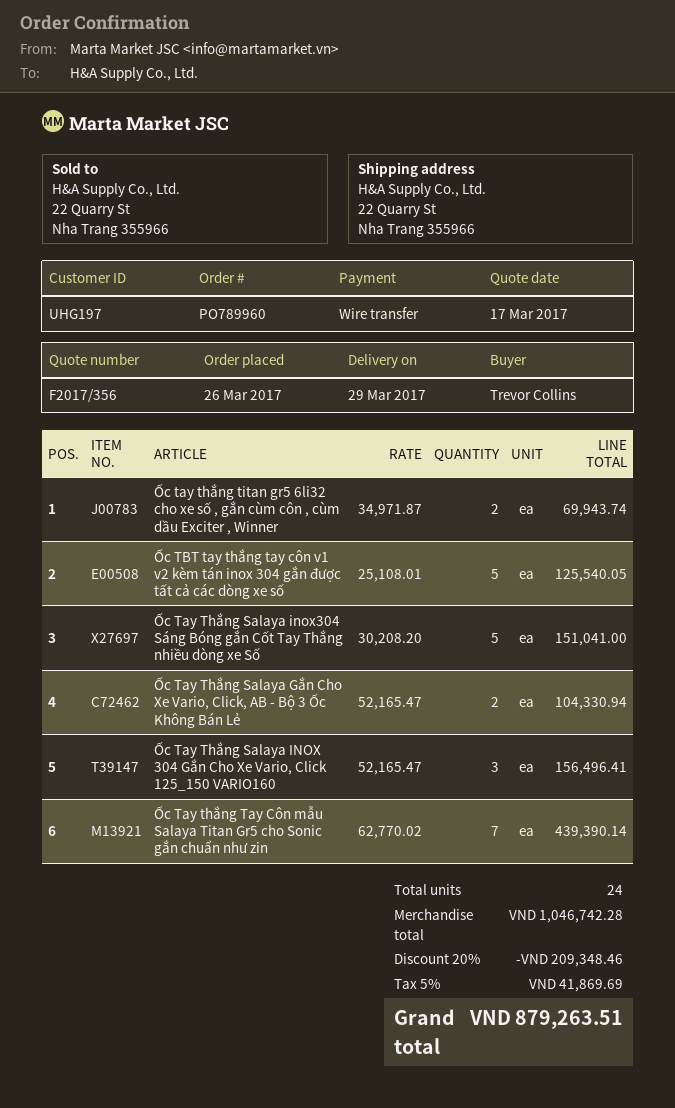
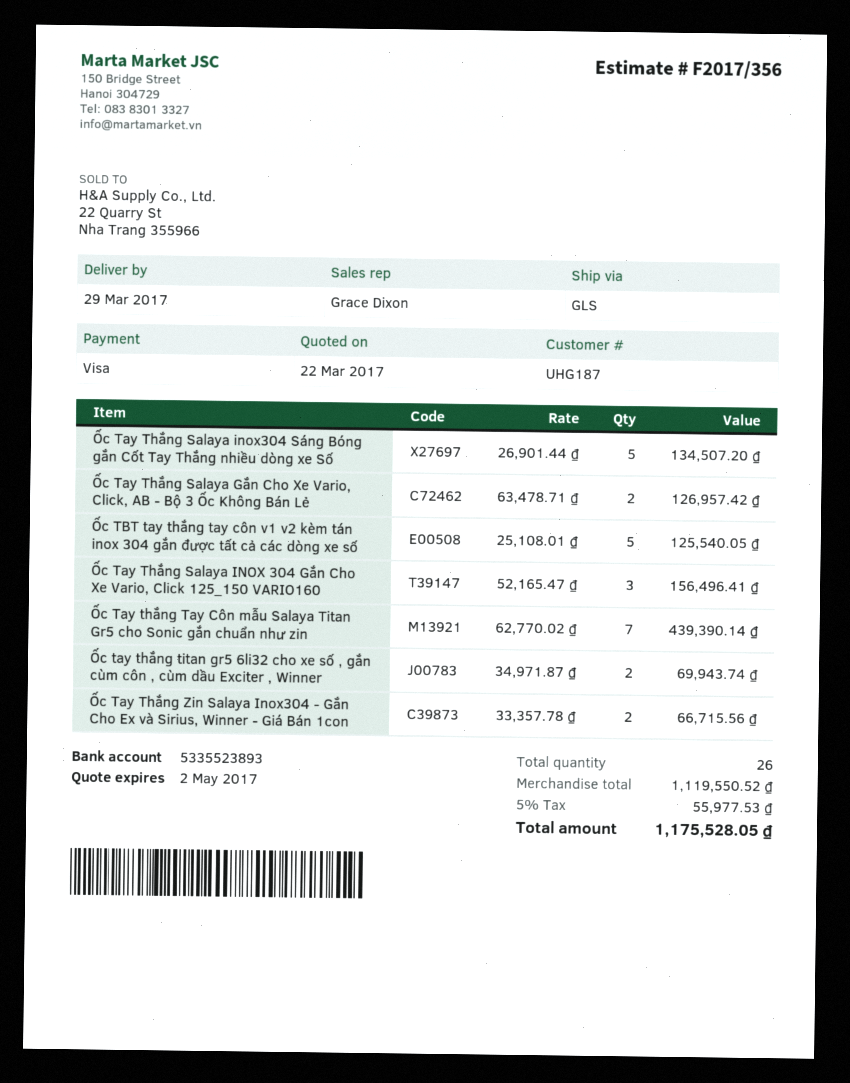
quote date: 2017-03-17 -> 2017-03-22
customer number: UHG197 -> UHG187
payment method: bank transfer -> Visa
Ốc Tay Thắng Salaya inox304 Sáng Bóng gắn Cốt Tay Thắng nhiều dòng xe Số: 5 x 30208.20 = 151041.00 -> 5 x 26901.44 = 134507.20
Ốc Tay Thắng Salaya Gắn Cho Xe Vario, Click, AB - Bộ 3 Ốc Không Bán Lẻ: 2 x 52165.47 = 104330.94 -> 2 x 63478.71 = 126957.42
Ốc Tay Thắng Zin Salaya Inox304 - Gắn Cho Ex và Sirius, Winner - Giá Bán 1con: none -> 2 x 33357.78 = 66715.56
total quantity: 24 -> 26
subtotal: 1046742.28 -> 1119550.52
discount: 20% = 209348.46 -> none
tax: 5% = 41869.69 -> 5% = 55977.53
total: 879263.51 -> 1175528.05

